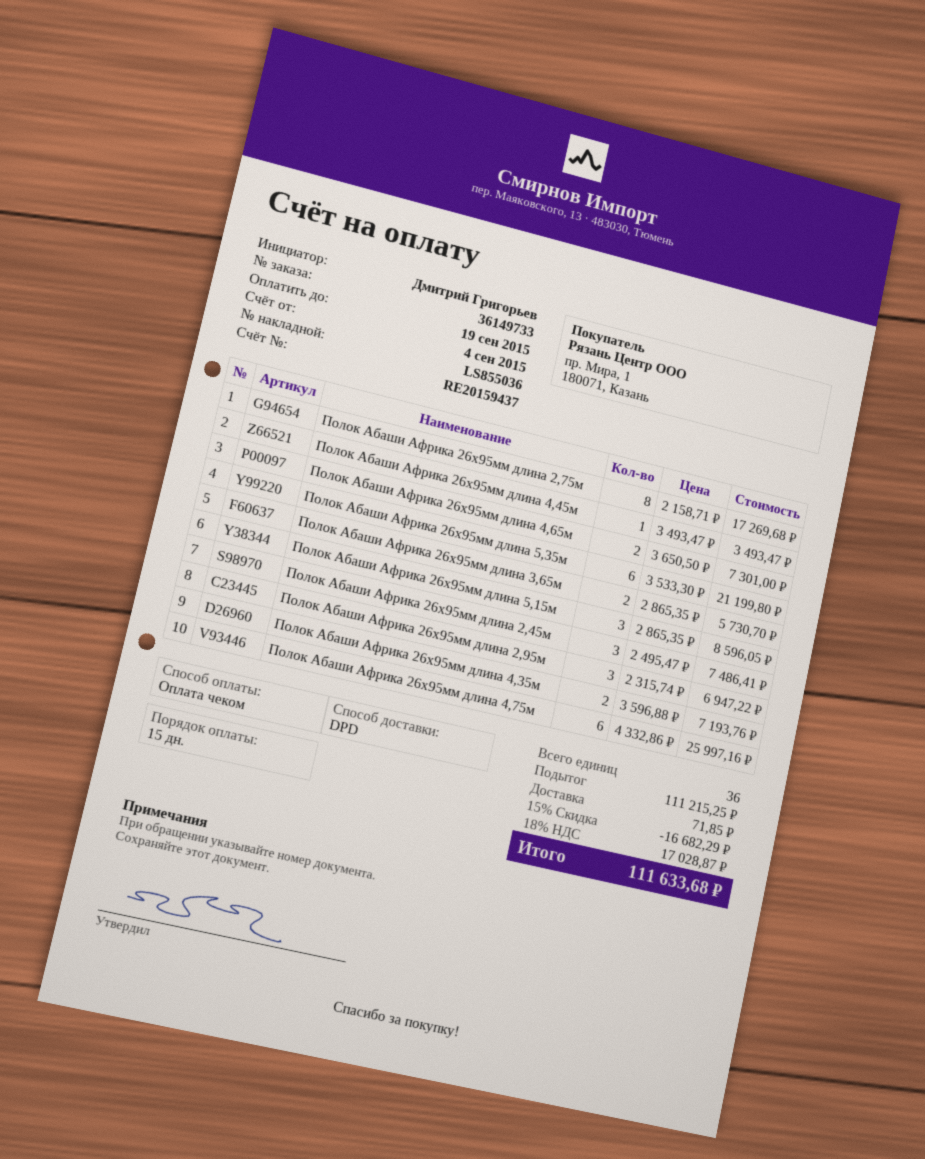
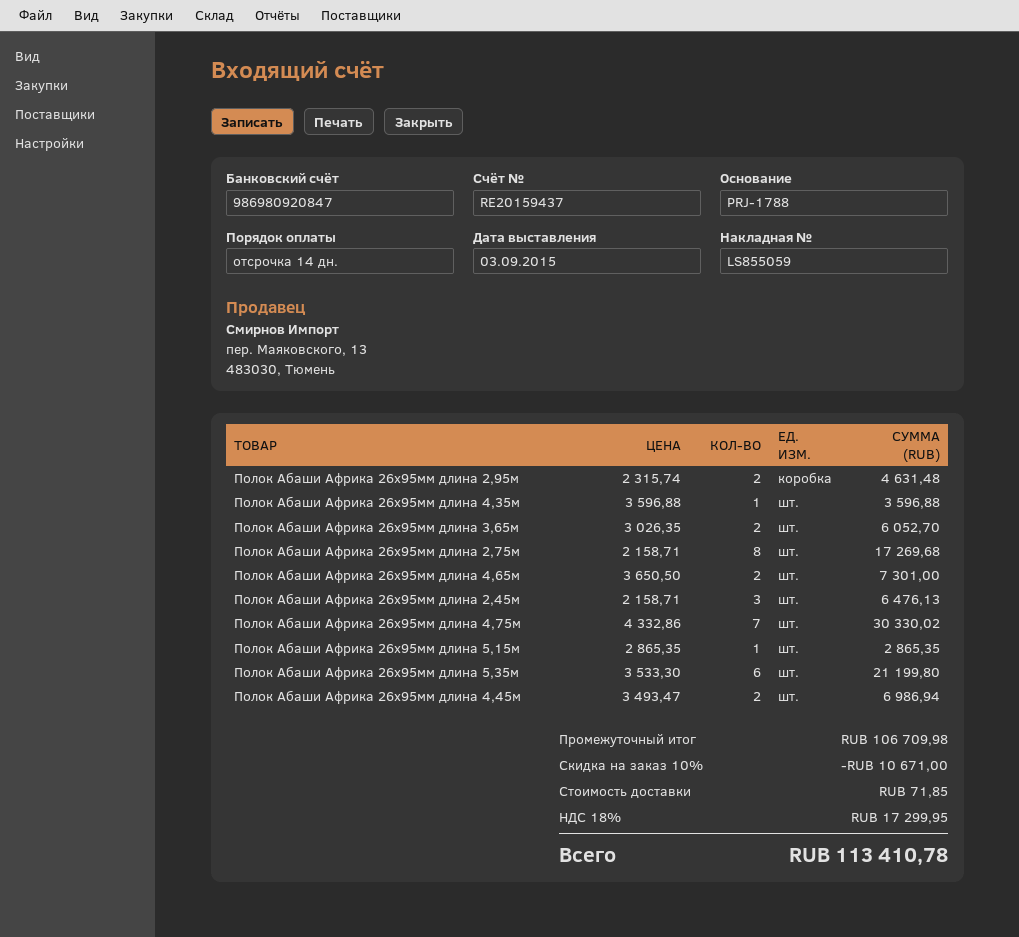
delivery note number: LS855036 -> LS855059
invoice date: 2015-09-04 -> 2015-09-03
payment terms: 15 days -> 14 days
Полок Абаши Африка 26х95мм длина 4,45м: 1 x 3493.47 = 3493.47 -> 2 x 3493.47 = 6986.94
Полок Абаши Африка 26х95мм длина 3,65м: 2 x 2865.35 = 5730.70 -> 2 x 3026.35 = 6052.70
Полок Абаши Африка 26х95мм длина 5,15м: 3 x 2865.35 = 8596.05 -> 1 x 2865.35 = 2865.35
Полок Абаши Африка 26х95мм длина 2,45м: 3 x 2495.47 = 7486.41 -> 3 x 2158.71 = 6476.13
Полок Абаши Африка 26х95мм длина 2,95м: 3 x 2315.74 = 6947.22 -> 2 x 2315.74 = 4631.48
Полок Абаши Африка 26х95мм длина 4,35м: 2 x 3596.88 = 7193.76 -> 1 x 3596.88 = 3596.88
Полок Абаши Африка 26х95мм длина 4,75м: 6 x 4332.86 = 25997.16 -> 7 x 4332.86 = 30330.02
subtotal: 111215.25 -> 106709.98
discount: 15% = 16682.29 -> 10% = 10671.00
tax: 18% = 17028.87 -> 18% = 17299.95
total: 111633.68 -> 113410.78

